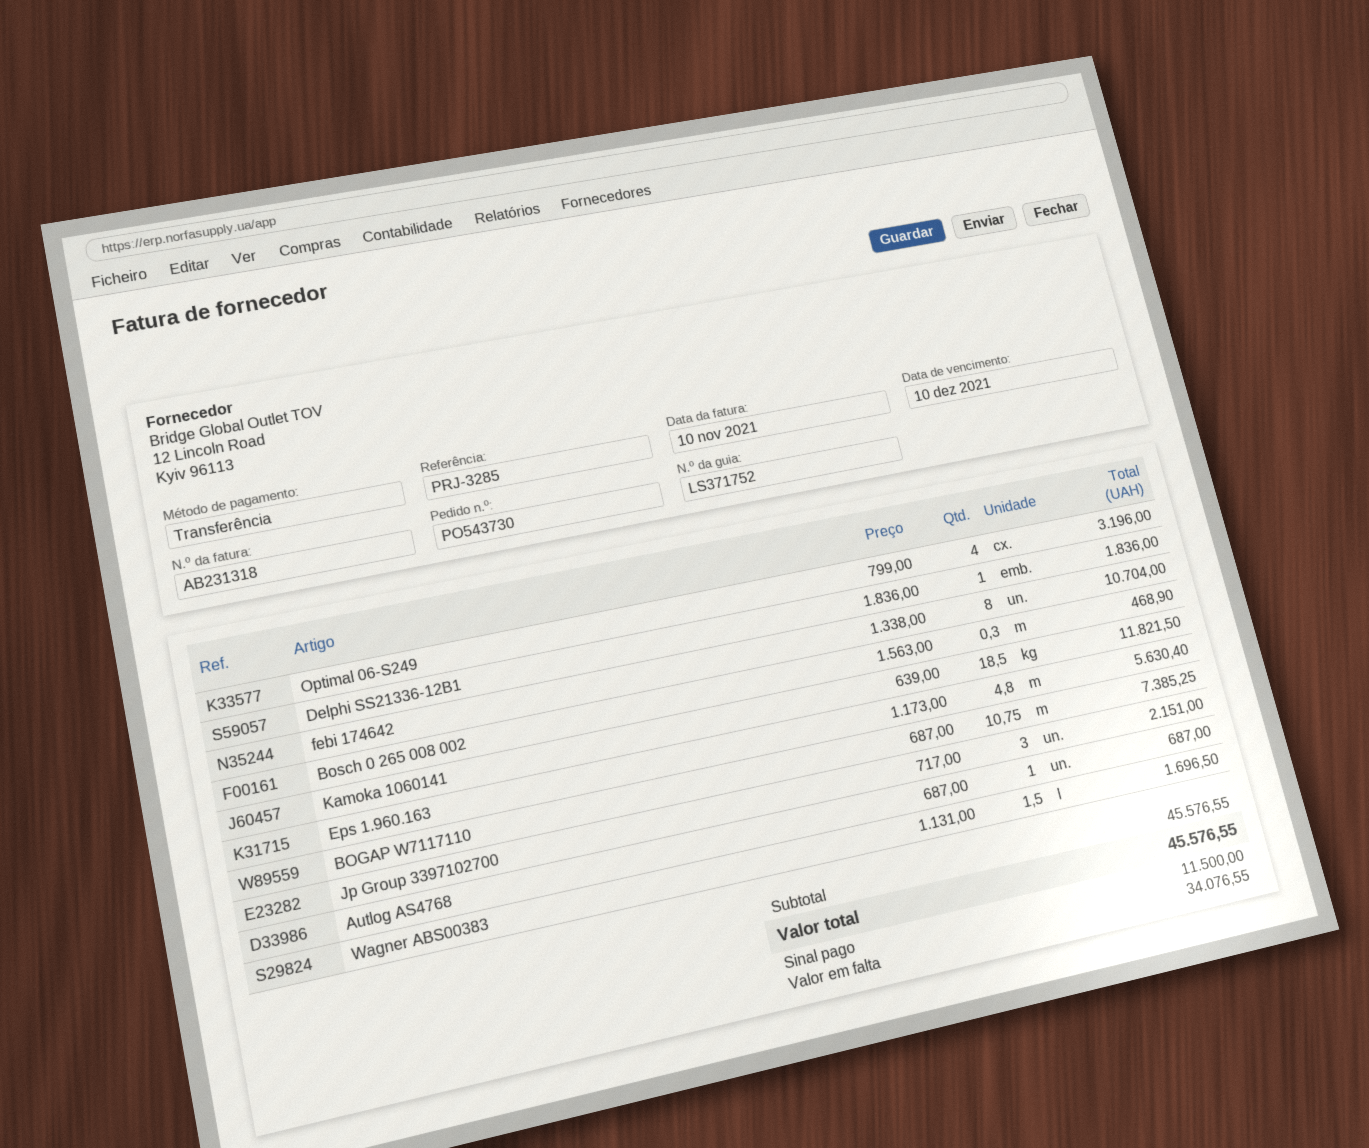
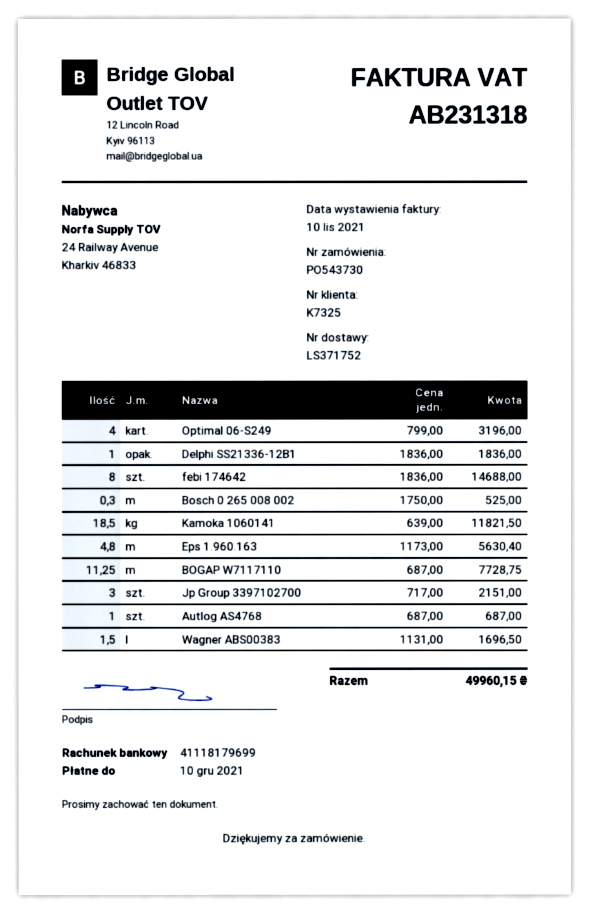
febi 174642: 8 x 1338.00 = 10704.00 -> 8 x 1836.00 = 14688.00
Bosch 0 265 008 002: 0.3 x 1563.00 = 468.90 -> 0.3 x 1750.00 = 525.00
BOGAP W7117110: 10.75 x 687.00 = 7385.25 -> 11.25 x 687.00 = 7728.75
total: 45576.55 -> 49960.15

